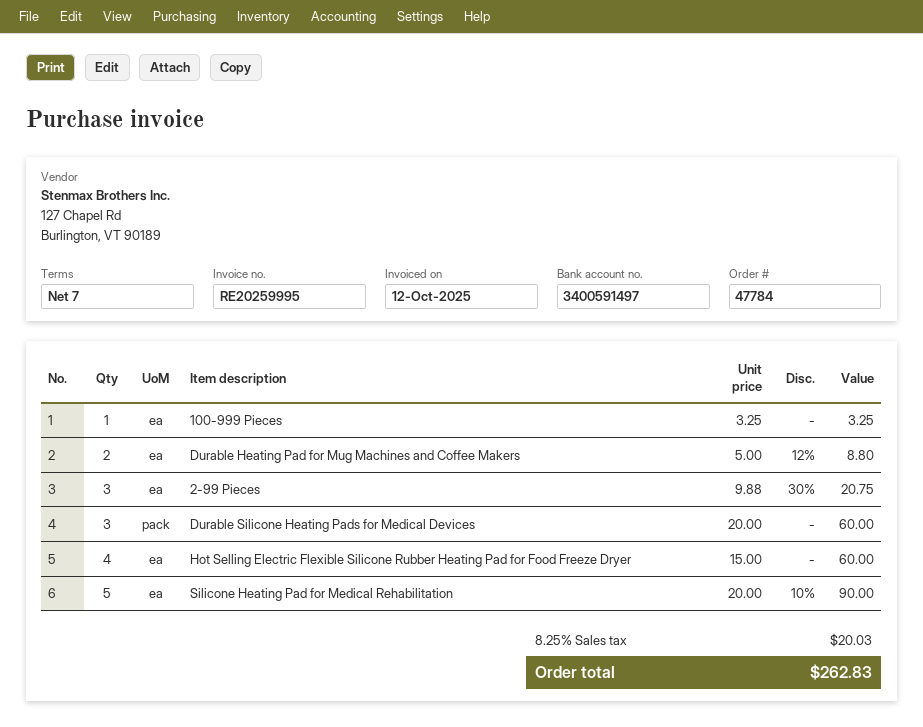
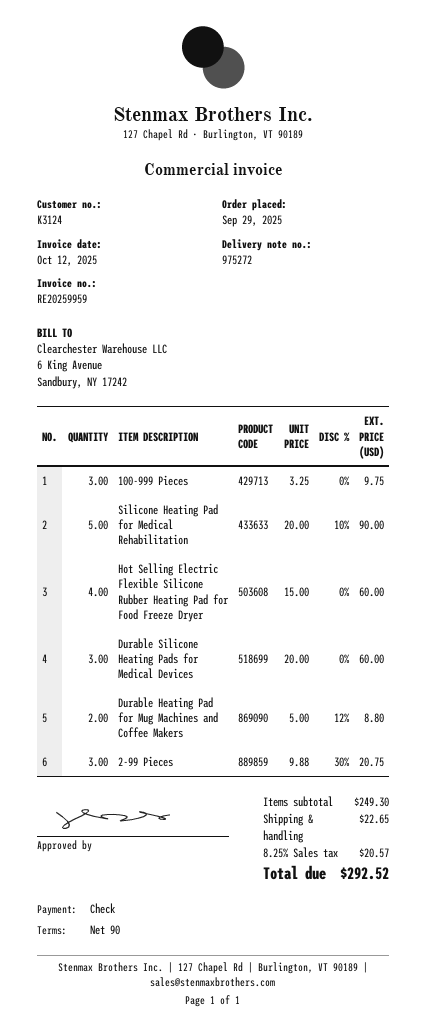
invoice number: RE20259995 -> RE20259959
payment terms: 7 days -> 90 days
100-999 Pieces: 1 x 3.25 = 3.25 -> 3 x 3.25 = 9.75
shipping: none -> 22.65
tax: 8.25% = 20.03 -> 8.25% = 20.57
total: 262.83 -> 292.52

